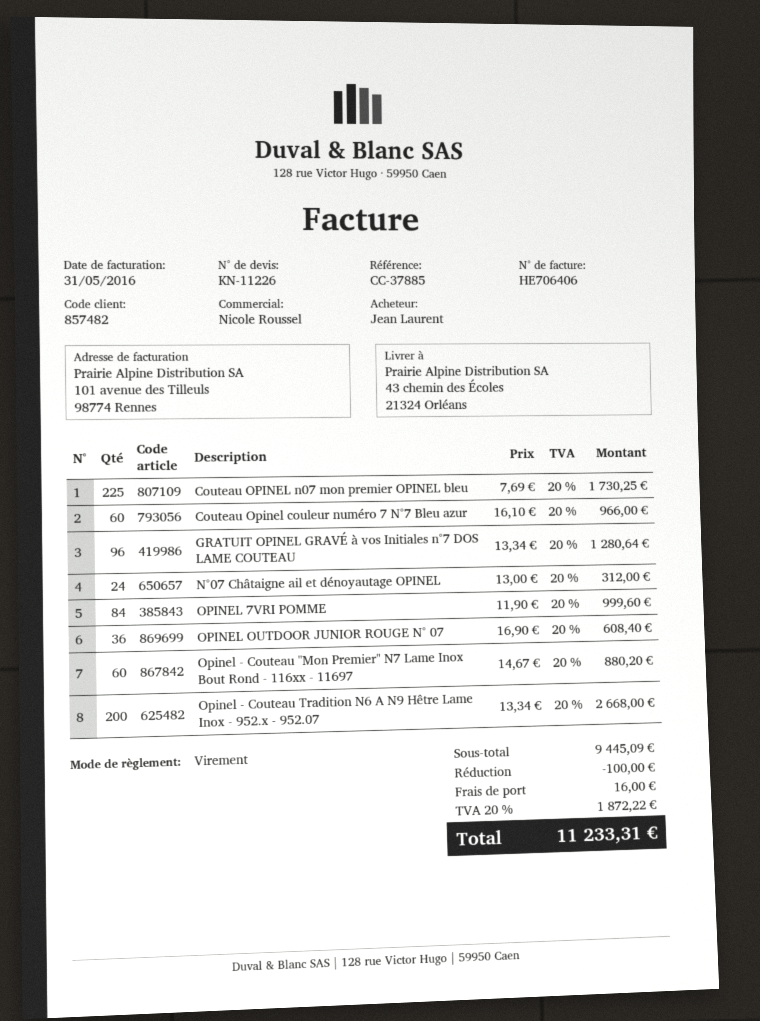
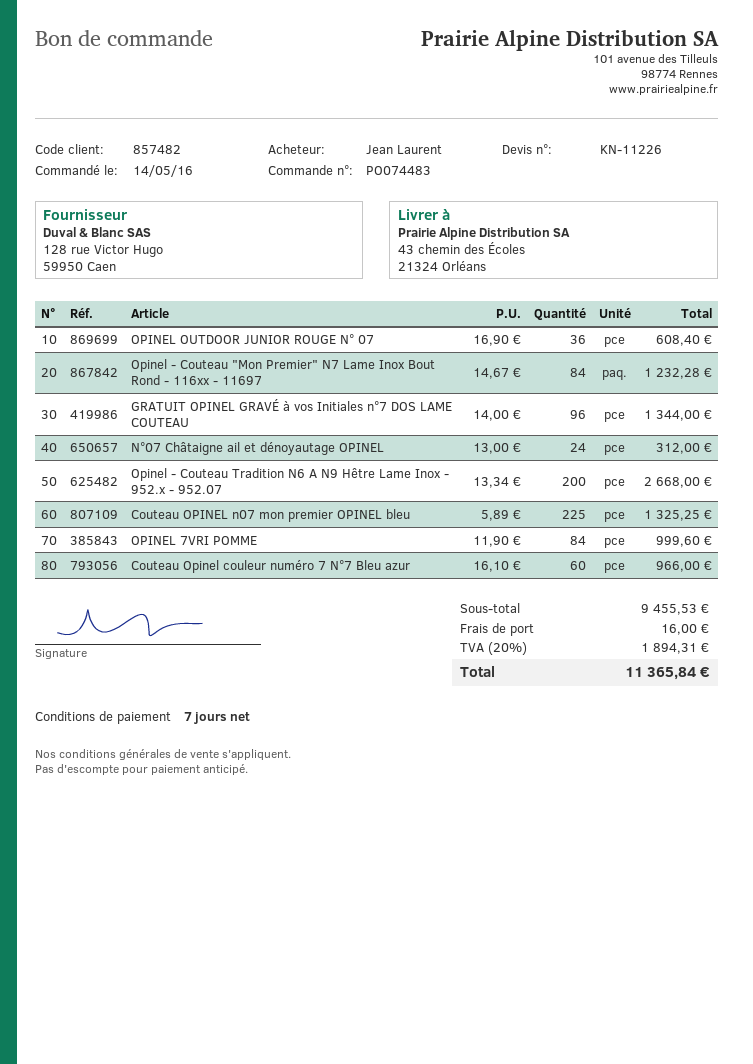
Couteau OPINEL n07 mon premier OPINEL bleu: 225 x 7.69 = 1730.25 -> 225 x 5.89 = 1325.25
GRATUIT OPINEL GRAVÉ à vos Initiales n°7 DOS LAME COUTEAU: 96 x 13.34 = 1280.64 -> 96 x 14.00 = 1344.00
Opinel - Couteau "Mon Premier" N7 Lame Inox Bout Rond - 116xx - 11697: 60 x 14.67 = 880.20 -> 84 x 14.67 = 1232.28
subtotal: 9445.09 -> 9455.53
discount: 100.00 -> none
tax: 20% = 1872.22 -> 20% = 1894.31
total: 11233.31 -> 11365.84

